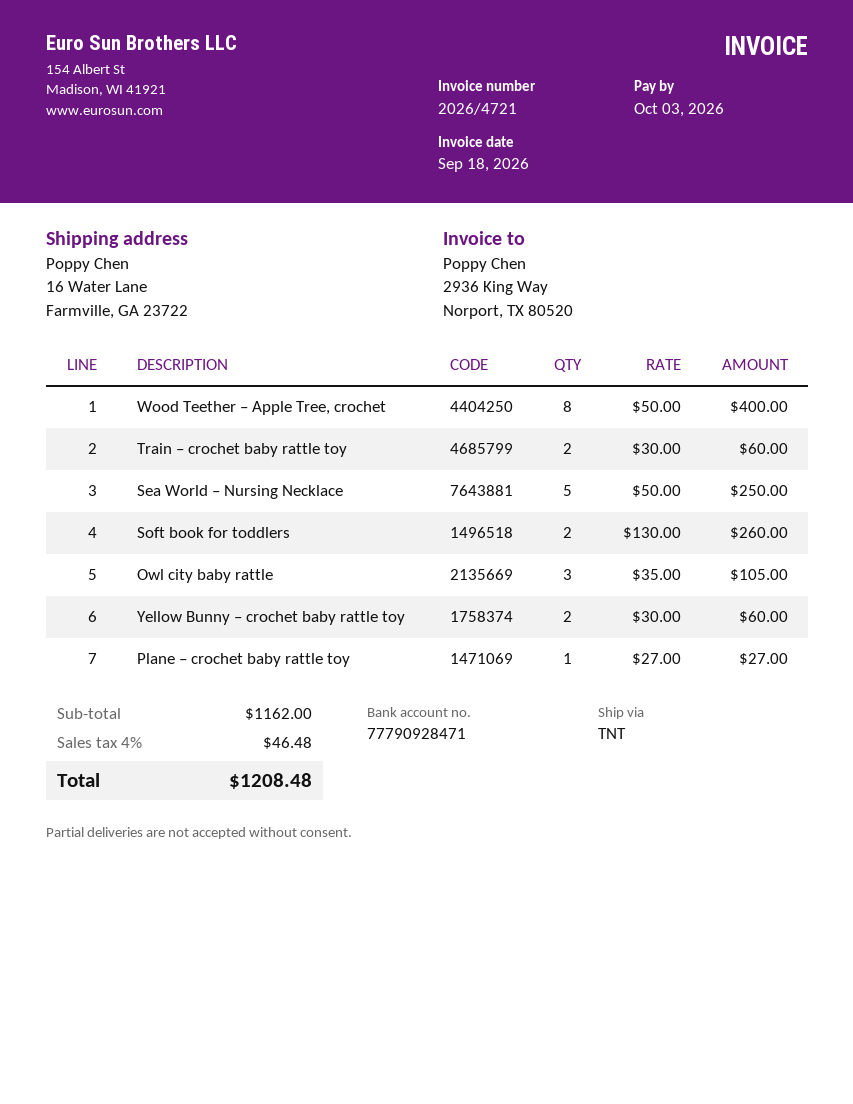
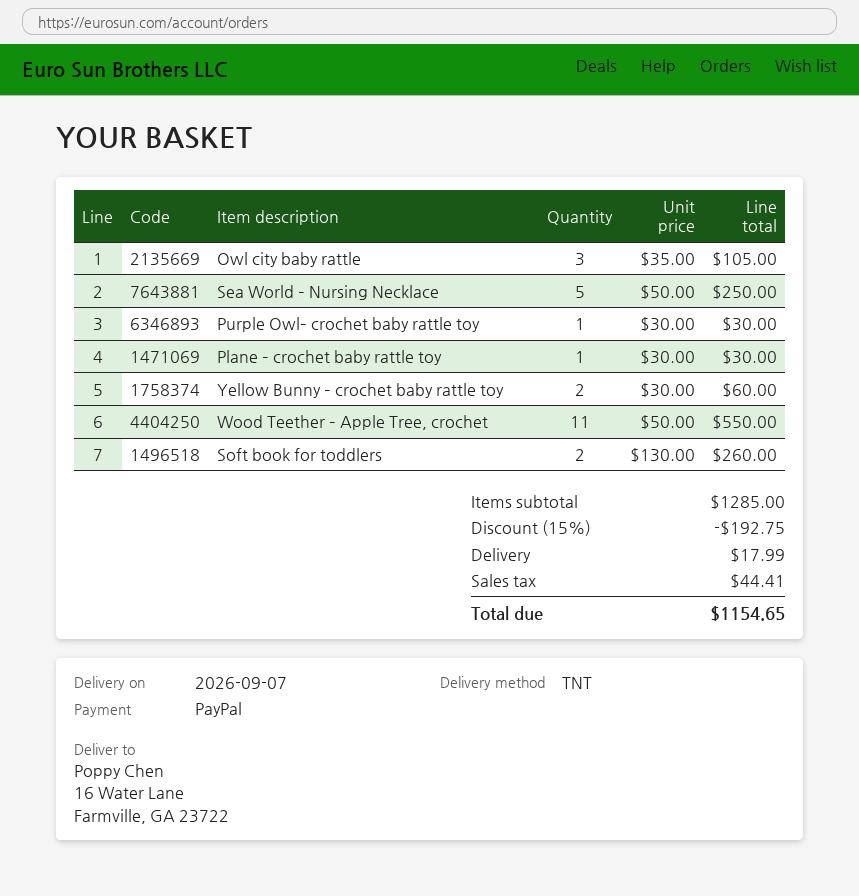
Wood Teether – Apple Tree, crochet: 8 x 50.00 = 400.00 -> 11 x 50.00 = 550.00
Train – crochet baby rattle toy: 2 x 30.00 = 60.00 -> none
Plane – crochet baby rattle toy: 1 x 27.00 = 27.00 -> 1 x 30.00 = 30.00
Purple Owl– crochet baby rattle toy: none -> 1 x 30.00 = 30.00
subtotal: 1162.00 -> 1285.00
discount: none -> 15% = 192.75
shipping: none -> 17.99
tax: 46.48 -> 44.41
total: 1208.48 -> 1154.65

